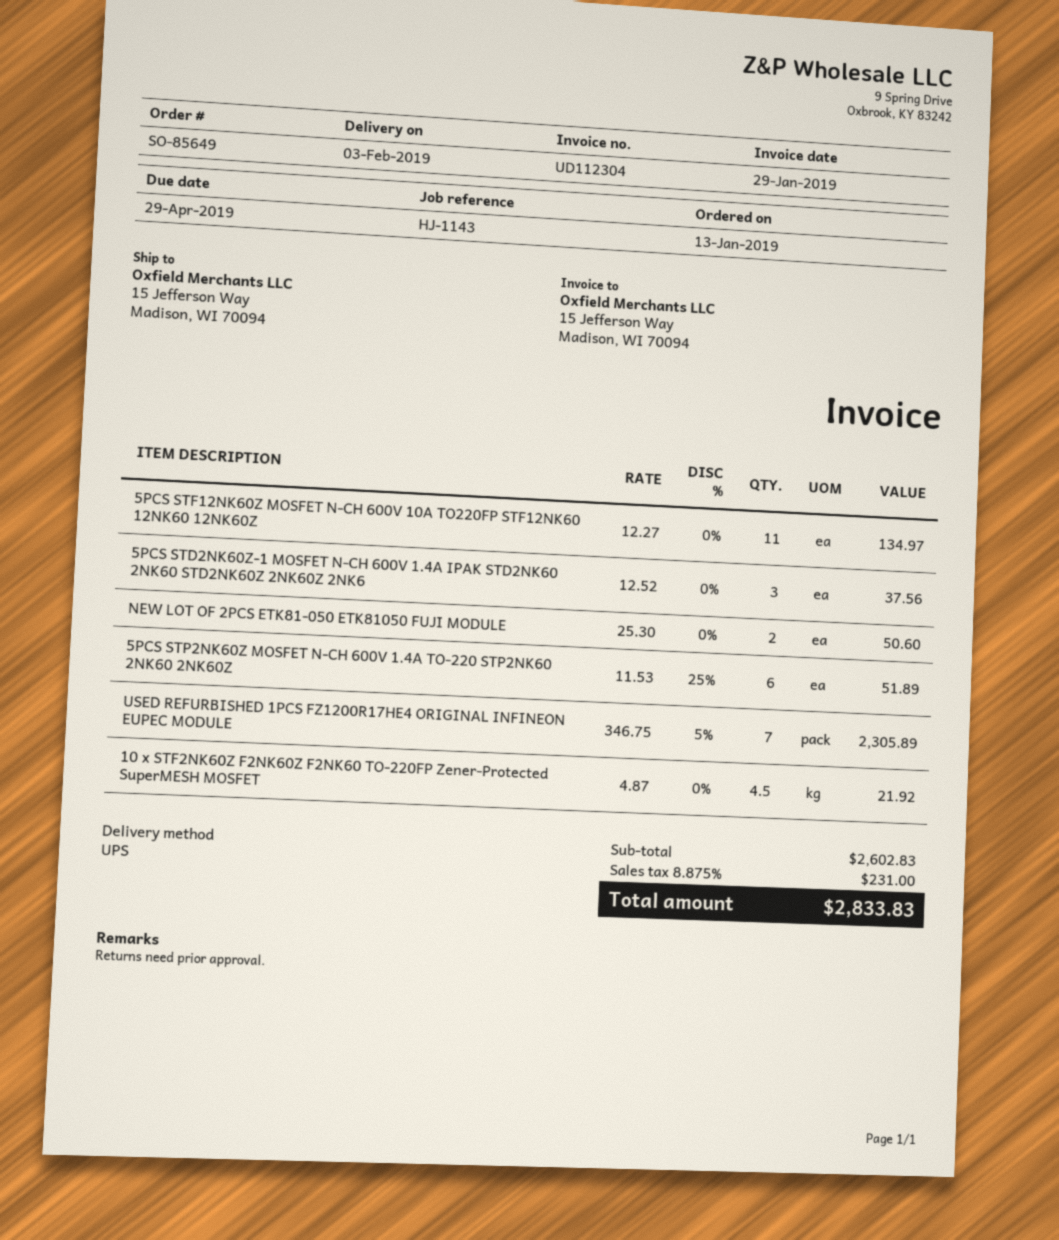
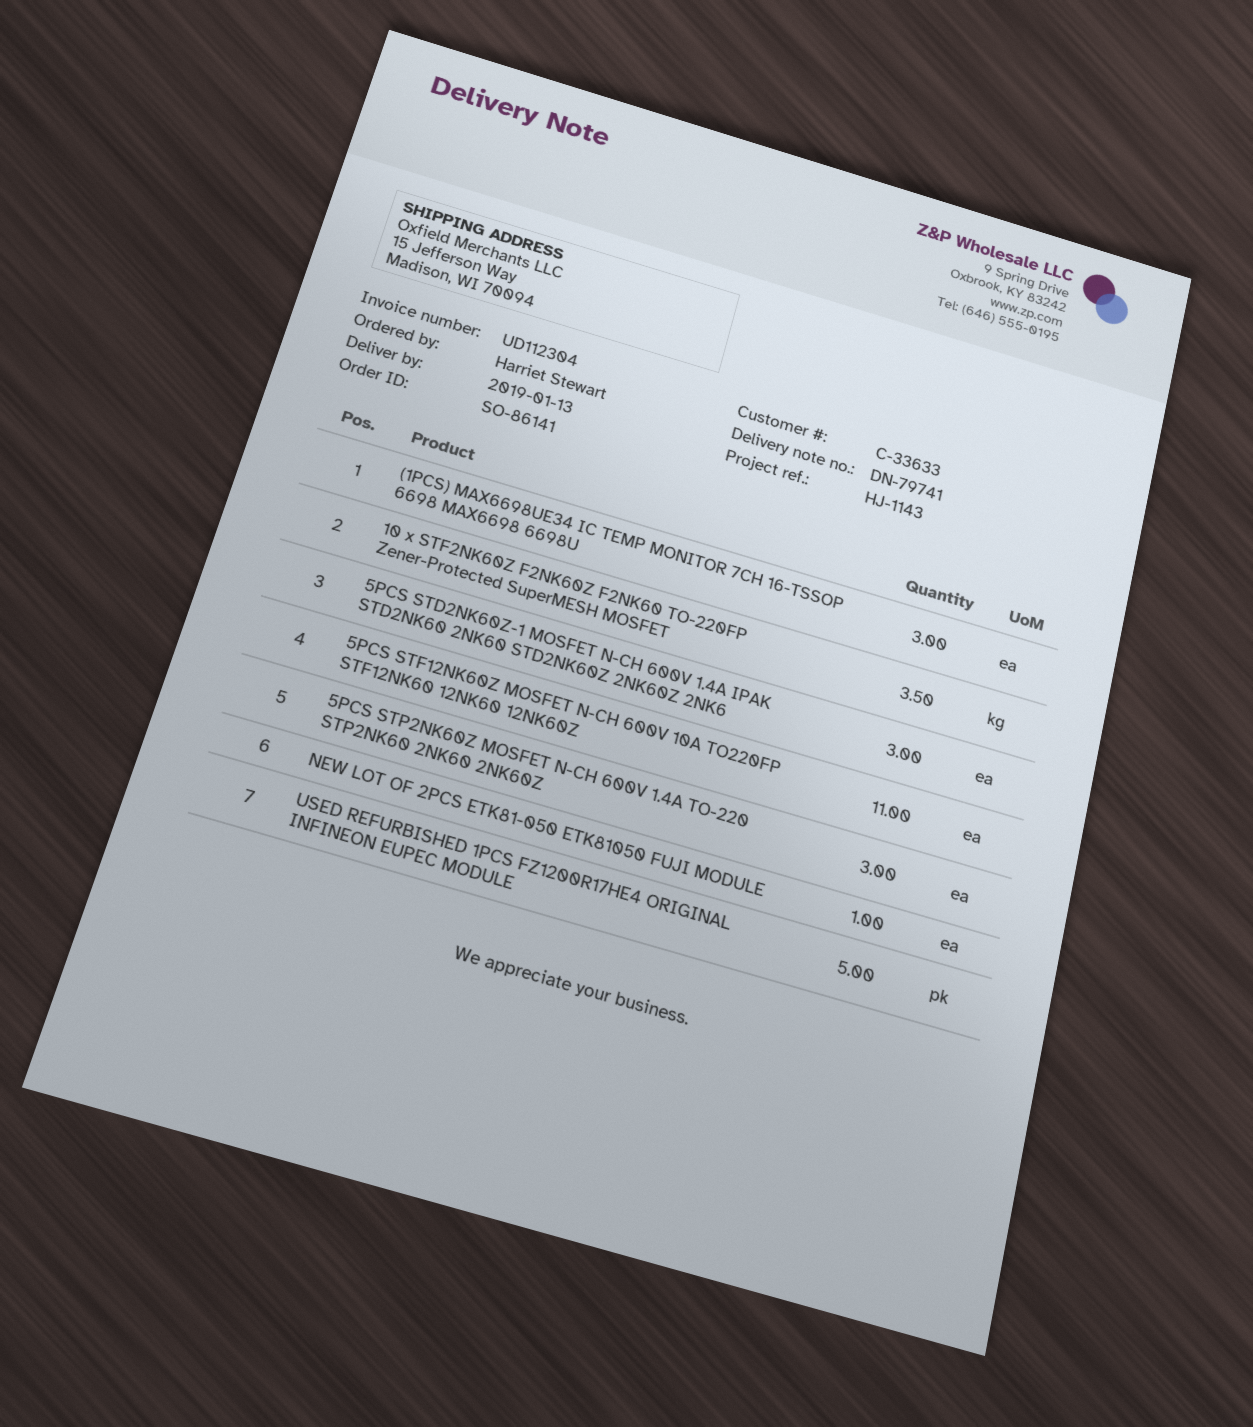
order number: SO-85649 -> SO-86141
delivery date: 2019-02-03 -> 2019-01-13
NEW LOT OF 2PCS ETK81-050 ETK81050 FUJI MODULE: 2 -> 1
5PCS STP2NK60Z MOSFET N-CH 600V 1.4A TO-220 STP2NK60 2NK60 2NK60Z: 6 -> 3
USED REFURBISHED 1PCS FZ1200R17HE4 ORIGINAL INFINEON EUPEC MODULE: 7 -> 5
10 x STF2NK60Z F2NK60Z F2NK60 TO-220FP Zener-Protected SuperMESH MOSFET: 4.5 -> 3.5
(1PCS) MAX6698UE34 IC TEMP MONITOR 7CH 16-TSSOP 6698 MAX6698 6698U: none -> 3

